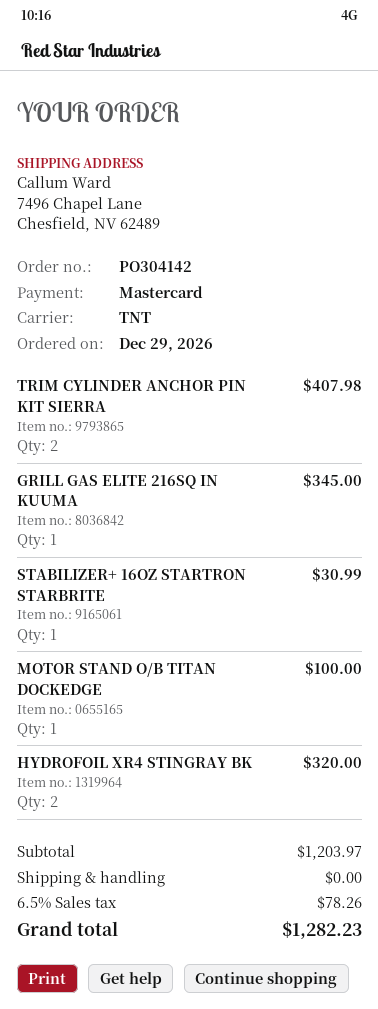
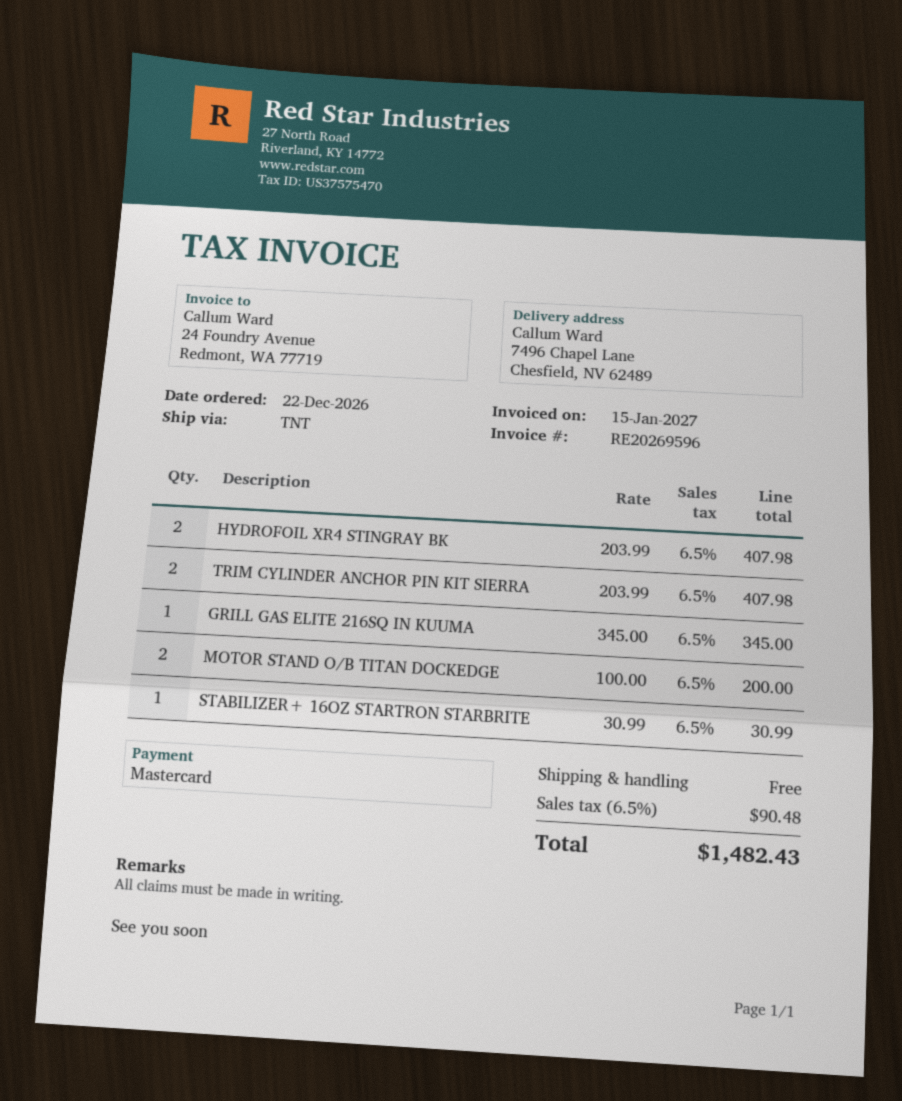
order date: 2026-12-29 -> 2026-12-22
MOTOR STAND O/B TITAN DOCKEDGE: 1 for 100.00 -> 2 for 200.00
HYDROFOIL XR4 STINGRAY BK: 2 for 320.00 -> 2 for 407.98
tax: 6.5% = 78.26 -> 6.5% = 90.48
total: 1282.23 -> 1482.43

